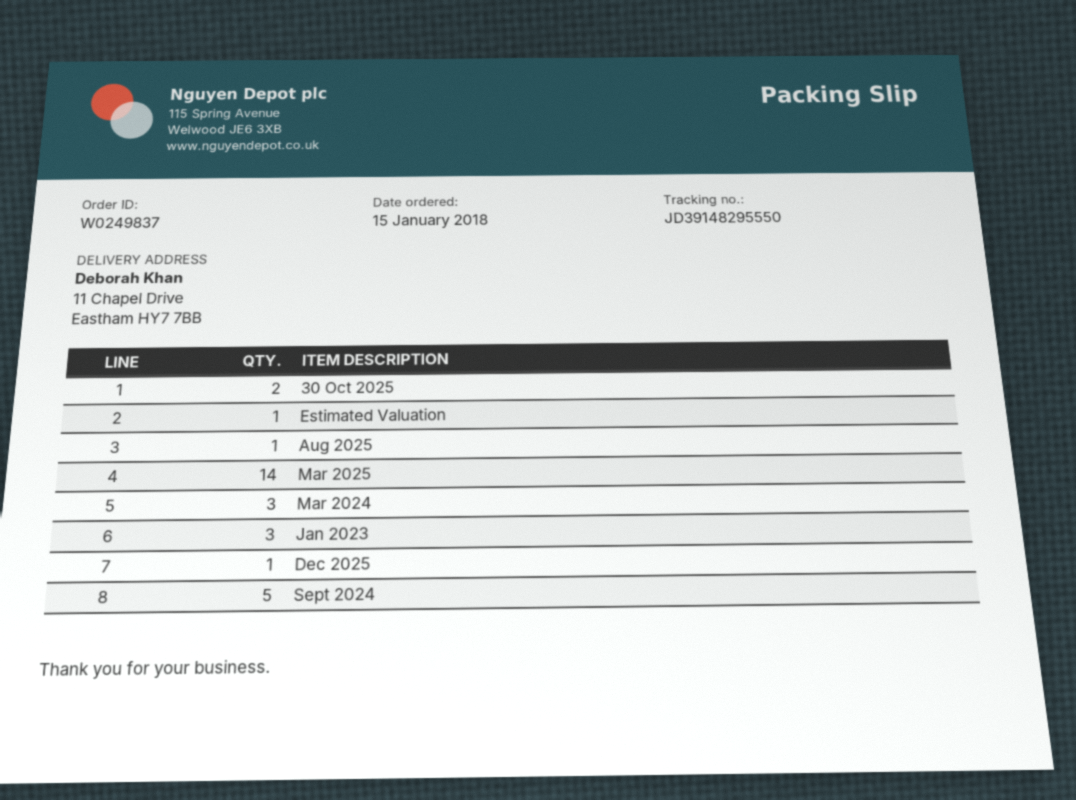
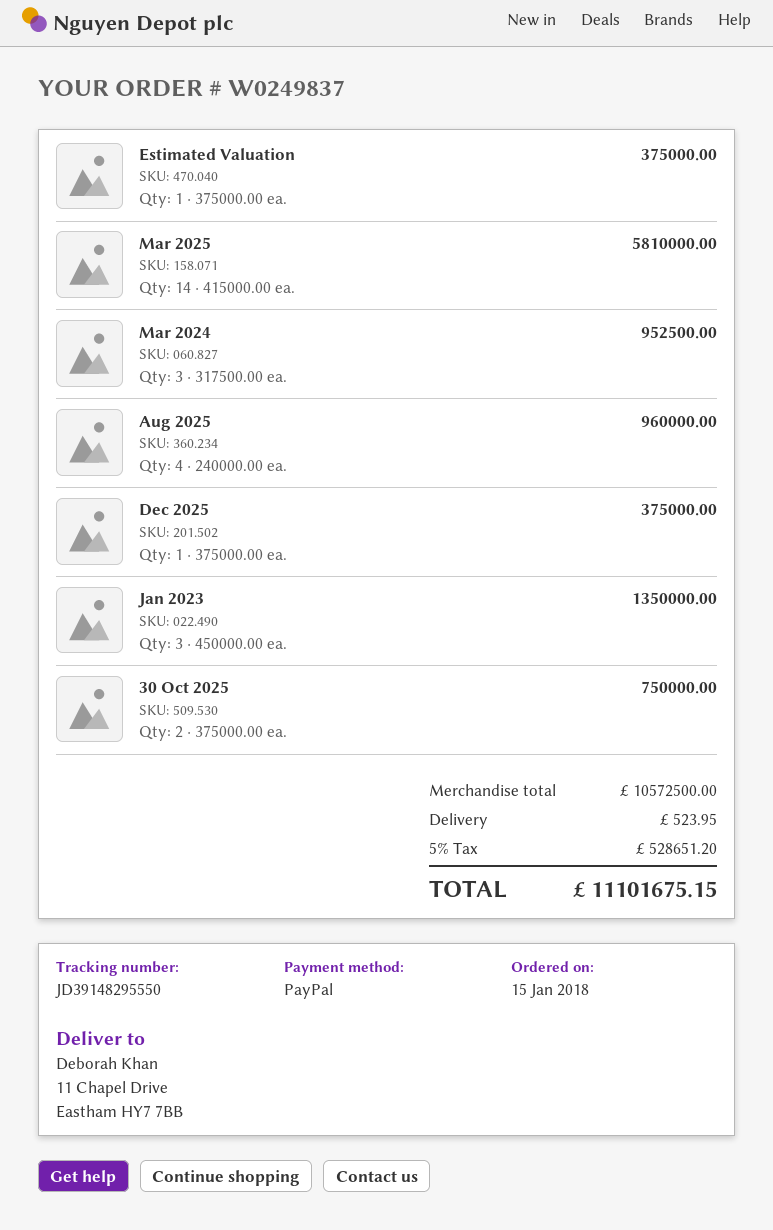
Aug 2025: 1 -> 4
Sept 2024: 5 -> none

